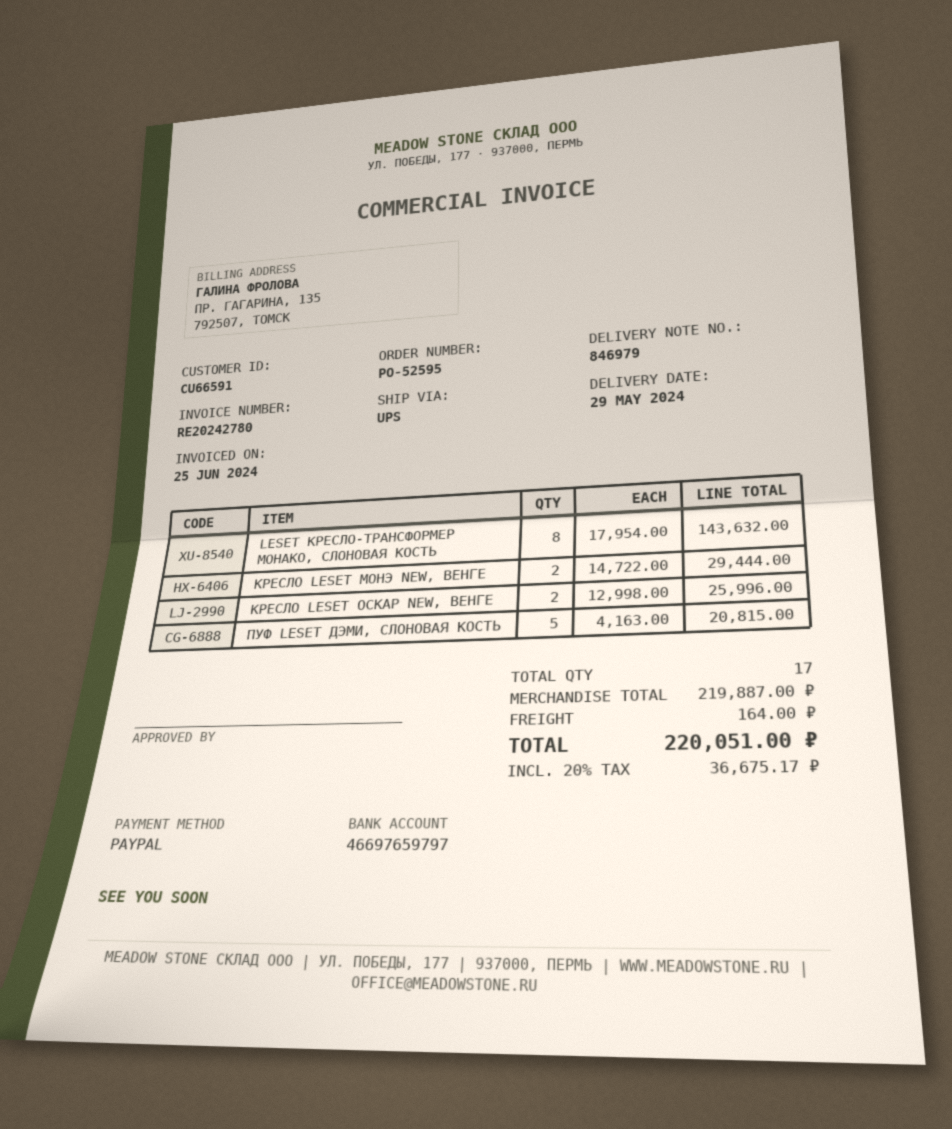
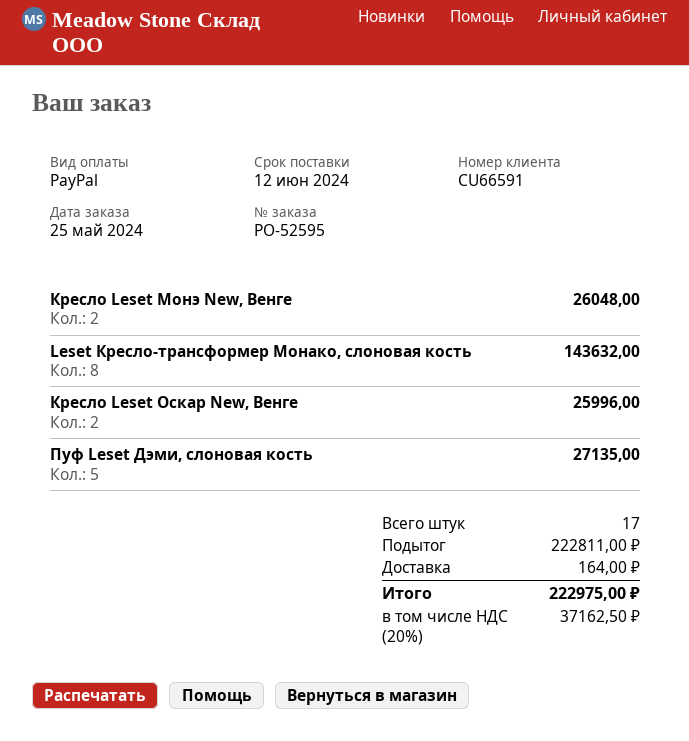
delivery date: 2024-05-29 -> 2024-06-12
КРЕСЛО LESET МОНЭ NEW, ВЕНГЕ: 2 for 29444.00 -> 2 for 26048.00
ПУФ LESET ДЭМИ, СЛОНОВАЯ КОСТЬ: 5 for 20815.00 -> 5 for 27135.00
subtotal: 219887.00 -> 222811.00
tax: 20% = 36675.17 -> 20% = 37162.50
total: 220051.00 -> 222975.00

